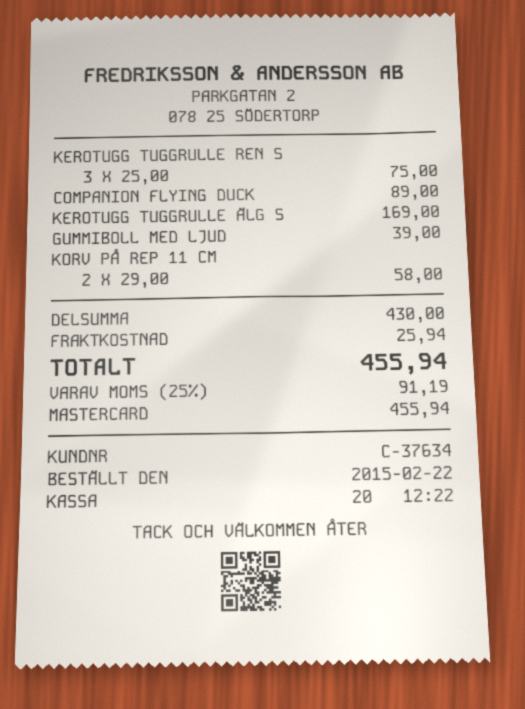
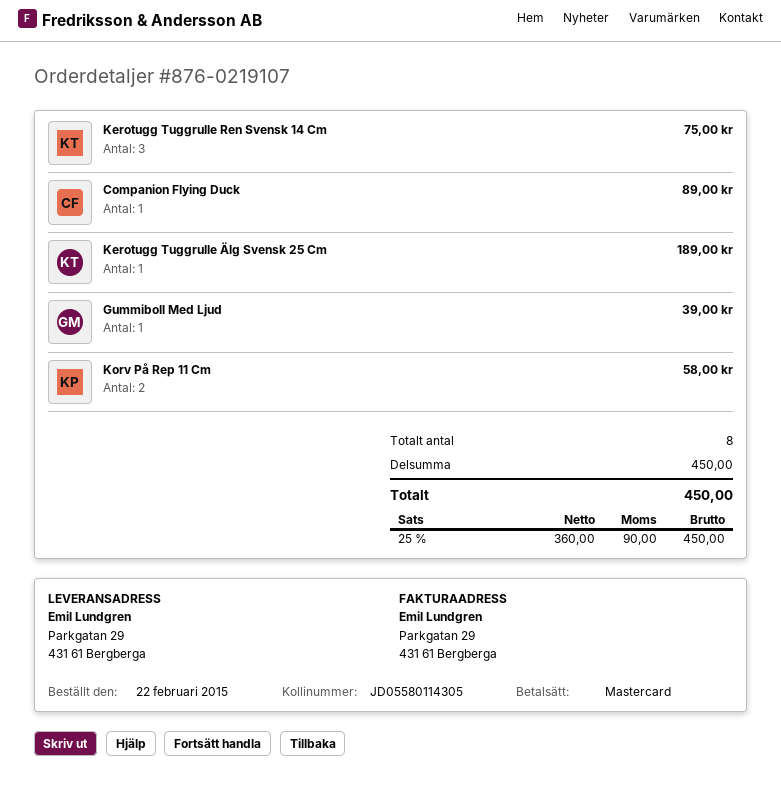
KEROTUGG TUGGRULLE ÄLG S: 1 for 169.00 -> 1 for 189.00
subtotal: 430.00 -> 450.00
shipping: 25.94 -> none
tax: 25% = 91.19 -> 25% = 90.00
total: 455.94 -> 450.00

